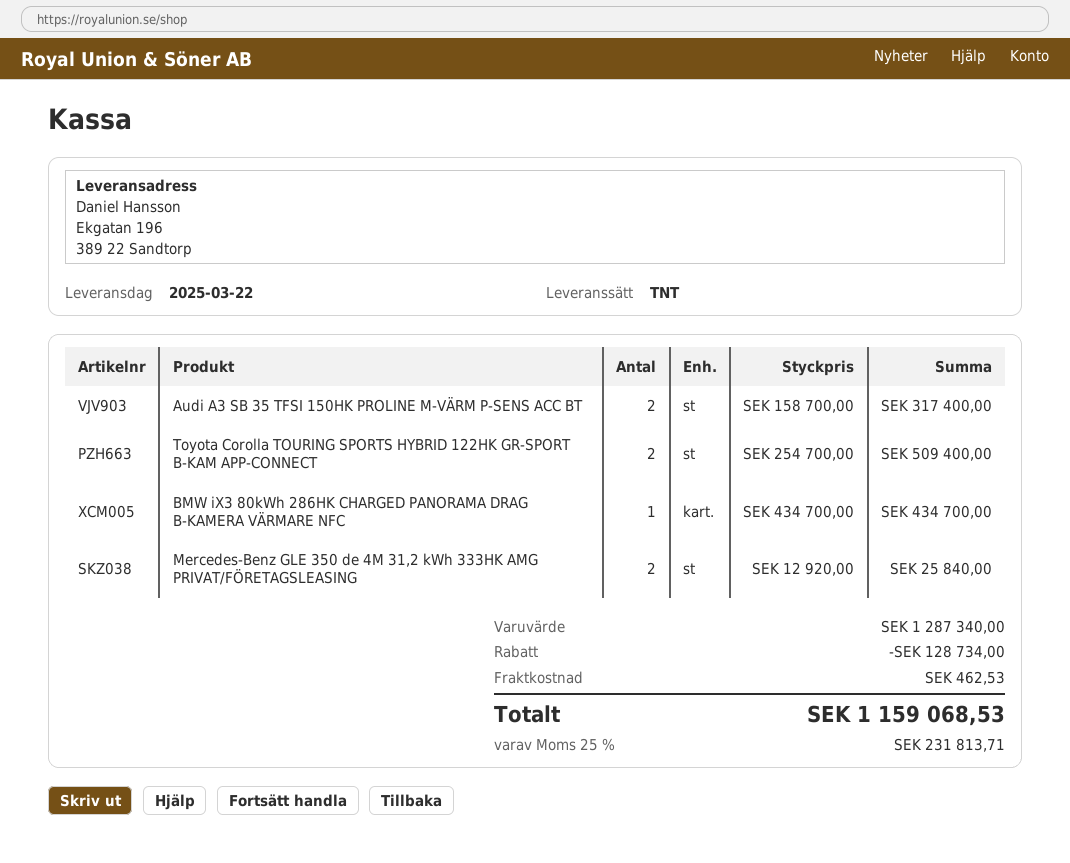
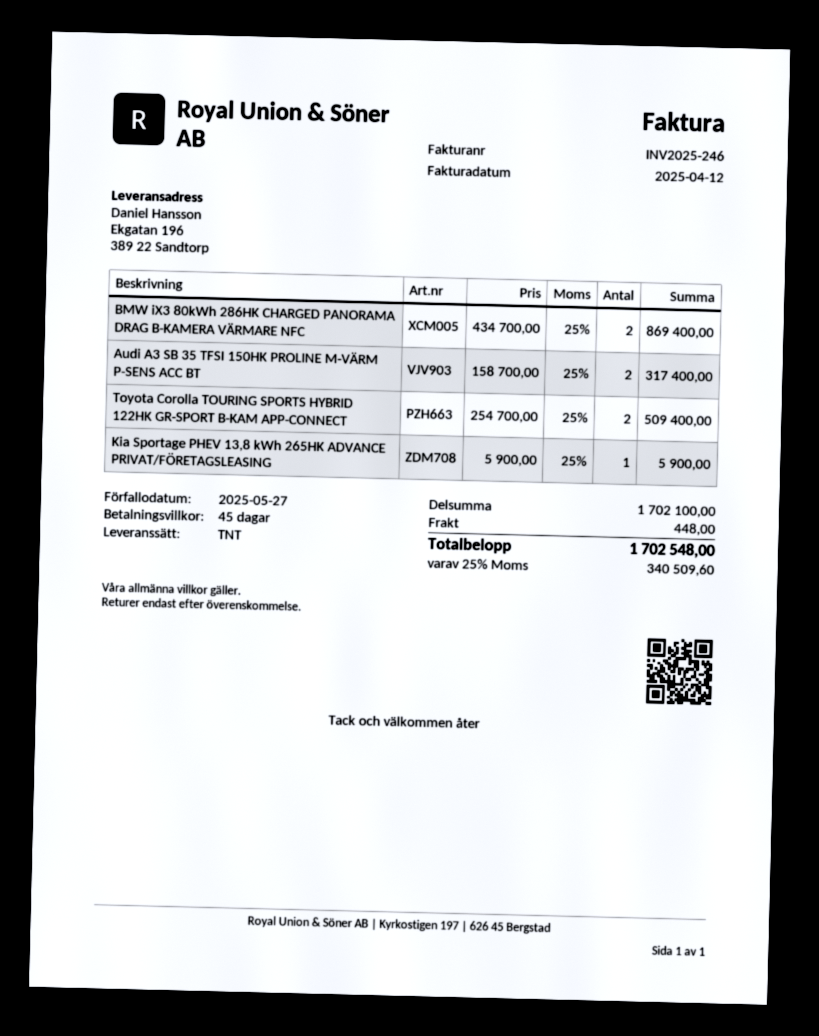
BMW iX3 80kWh 286HK CHARGED PANORAMA DRAG B-KAMERA VÄRMARE NFC: 1 x 434700.00 = 434700.00 -> 2 x 434700.00 = 869400.00
Mercedes-Benz GLE 350 de 4M 31,2 kWh 333HK AMG PRIVAT/FÖRETAGSLEASING: 2 x 12920.00 = 25840.00 -> none
Kia Sportage PHEV 13,8 kWh 265HK ADVANCE PRIVAT/FÖRETAGSLEASING: none -> 1 x 5900.00 = 5900.00
subtotal: 1287340.00 -> 1702100.00
discount: 128734.00 -> none
shipping: 462.53 -> 448.00
tax: 25% = 231813.71 -> 25% = 340509.60
total: 1159068.53 -> 1702548.00

